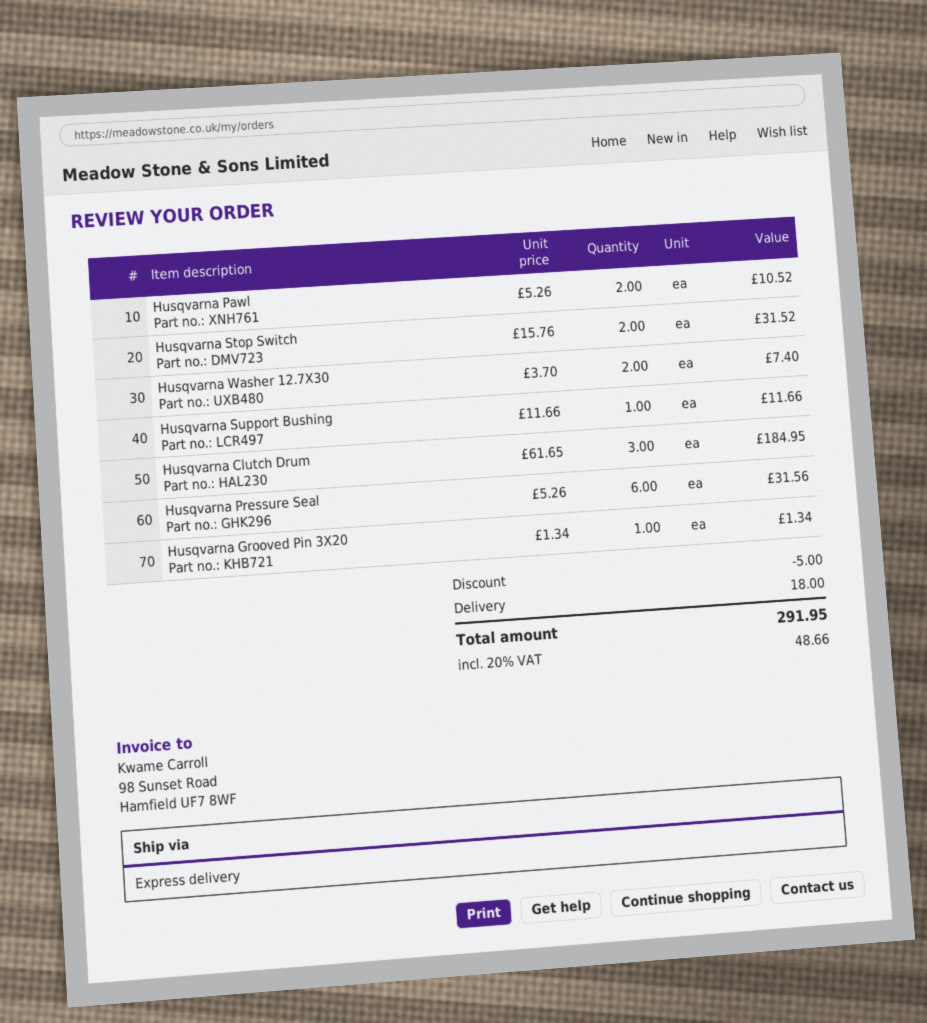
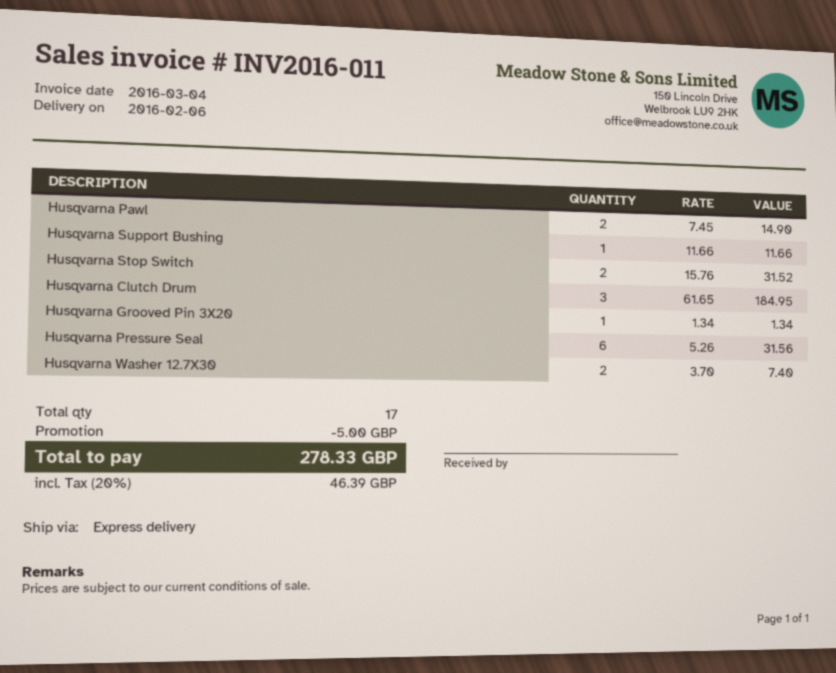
Husqvarna Pawl: 2 x 5.26 = 10.52 -> 2 x 7.45 = 14.90
shipping: 18.00 -> none
tax: 20% = 48.66 -> 20% = 46.39
total: 291.95 -> 278.33

